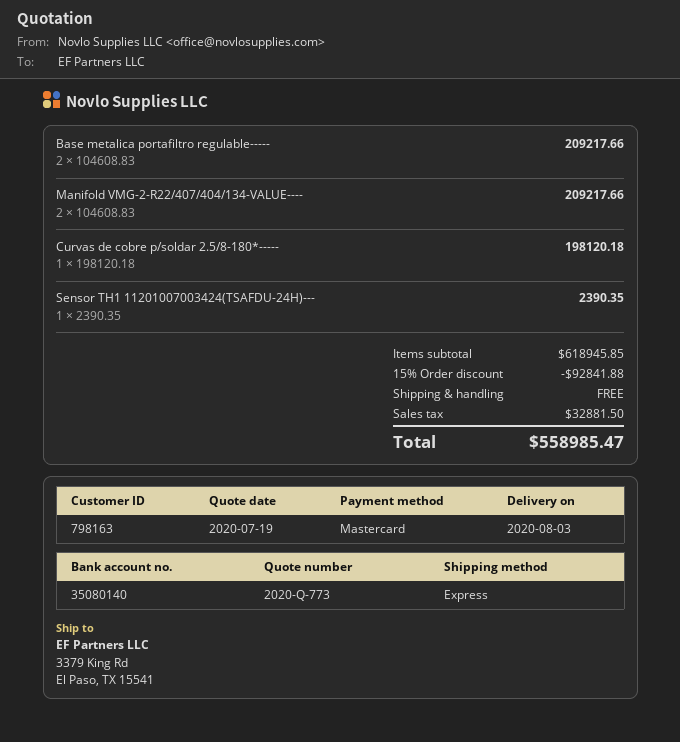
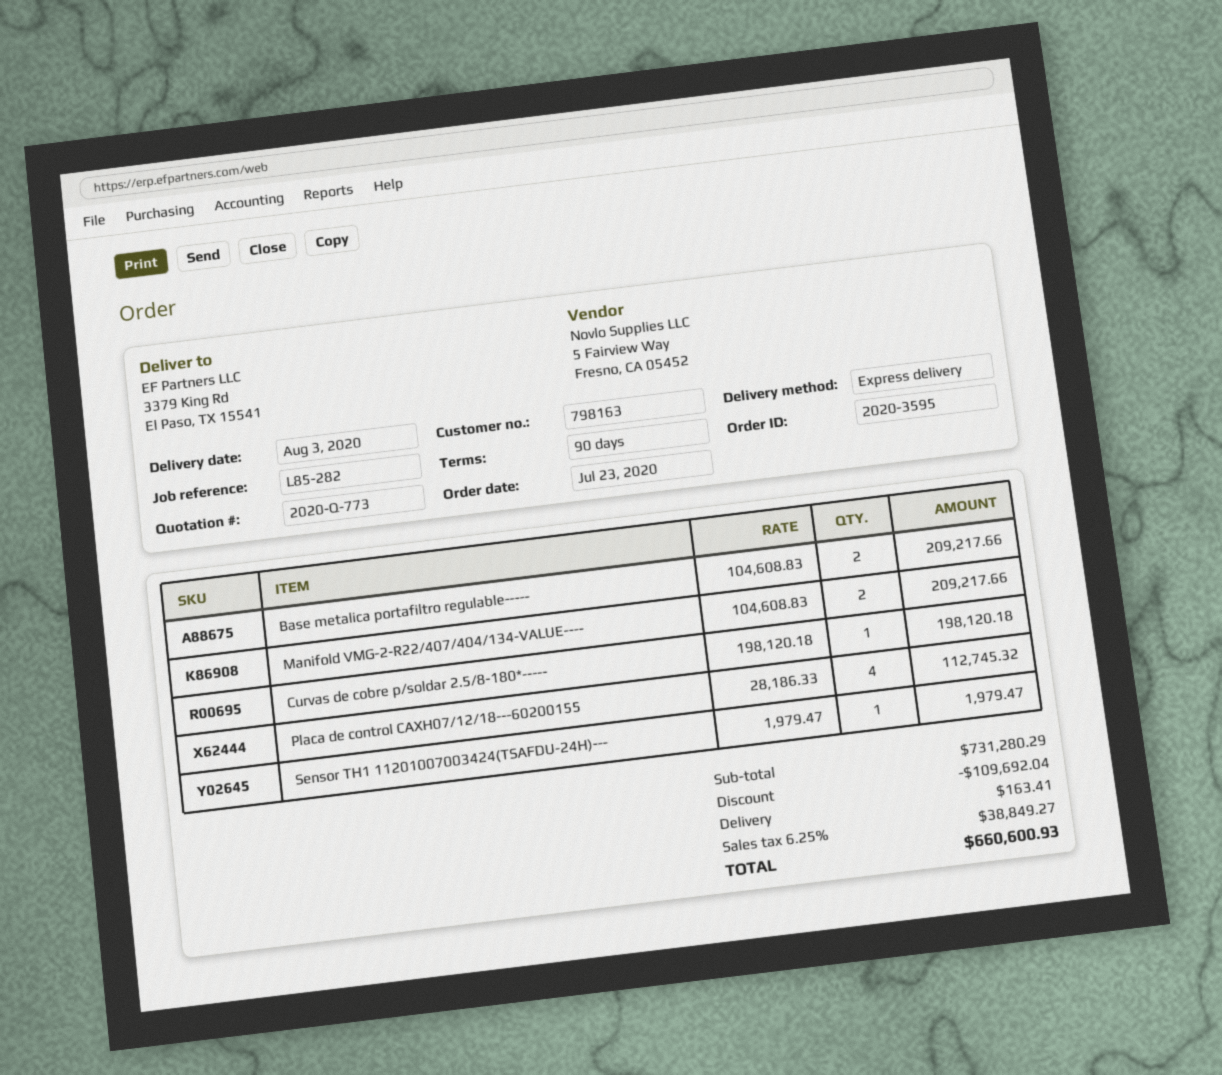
Sensor TH1 11201007003424(TSAFDU-24H)---: 1 x 2390.35 = 2390.35 -> 1 x 1979.47 = 1979.47
Placa de control CAXH07/12/18---60200155: none -> 4 x 28186.33 = 112745.32
subtotal: 618945.85 -> 731280.29
discount: 92841.88 -> 109692.04
shipping: 0.00 -> 163.41
tax: 32881.50 -> 38849.27
total: 558985.47 -> 660600.93

